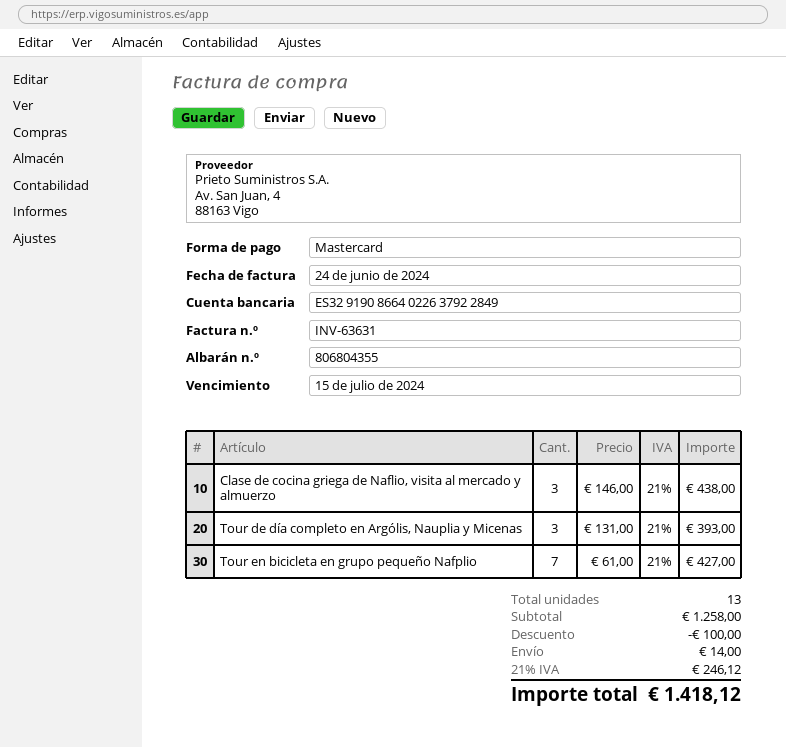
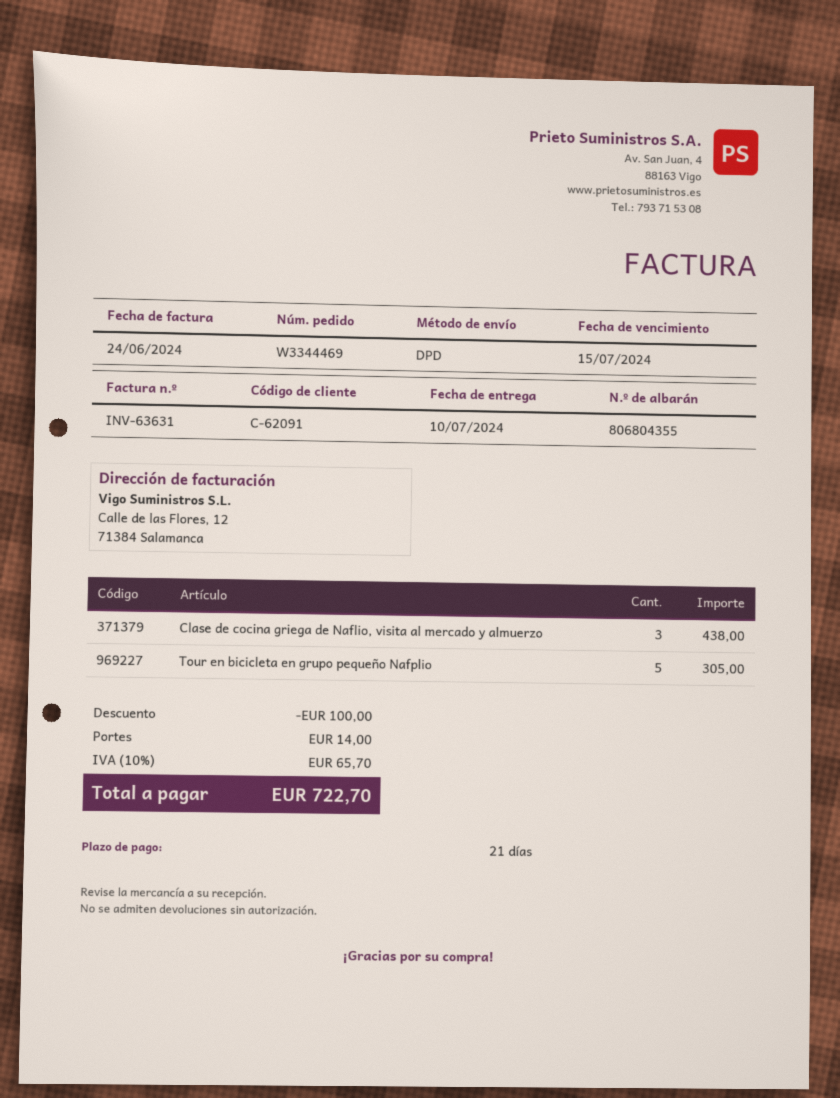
Tour de día completo en Argólis, Nauplia y Micenas: 3 for 393.00 -> none
Tour en bicicleta en grupo pequeño Nafplio: 7 for 427.00 -> 5 for 305.00
tax: 21% = 246.12 -> 10% = 65.70
total: 1418.12 -> 722.70

